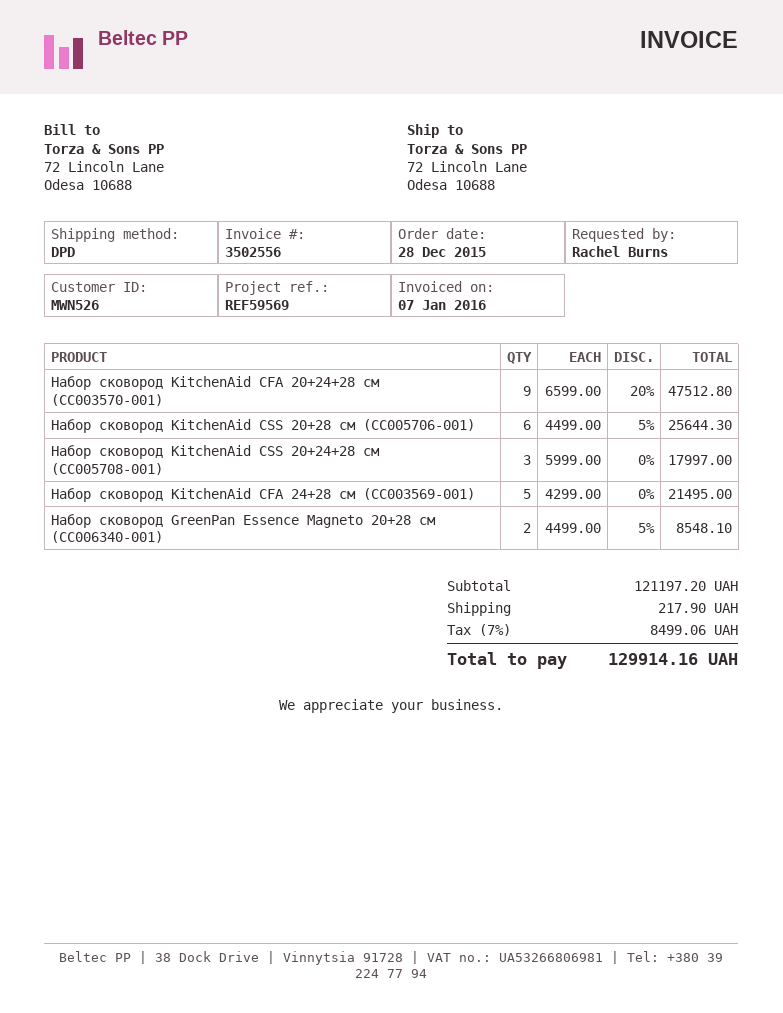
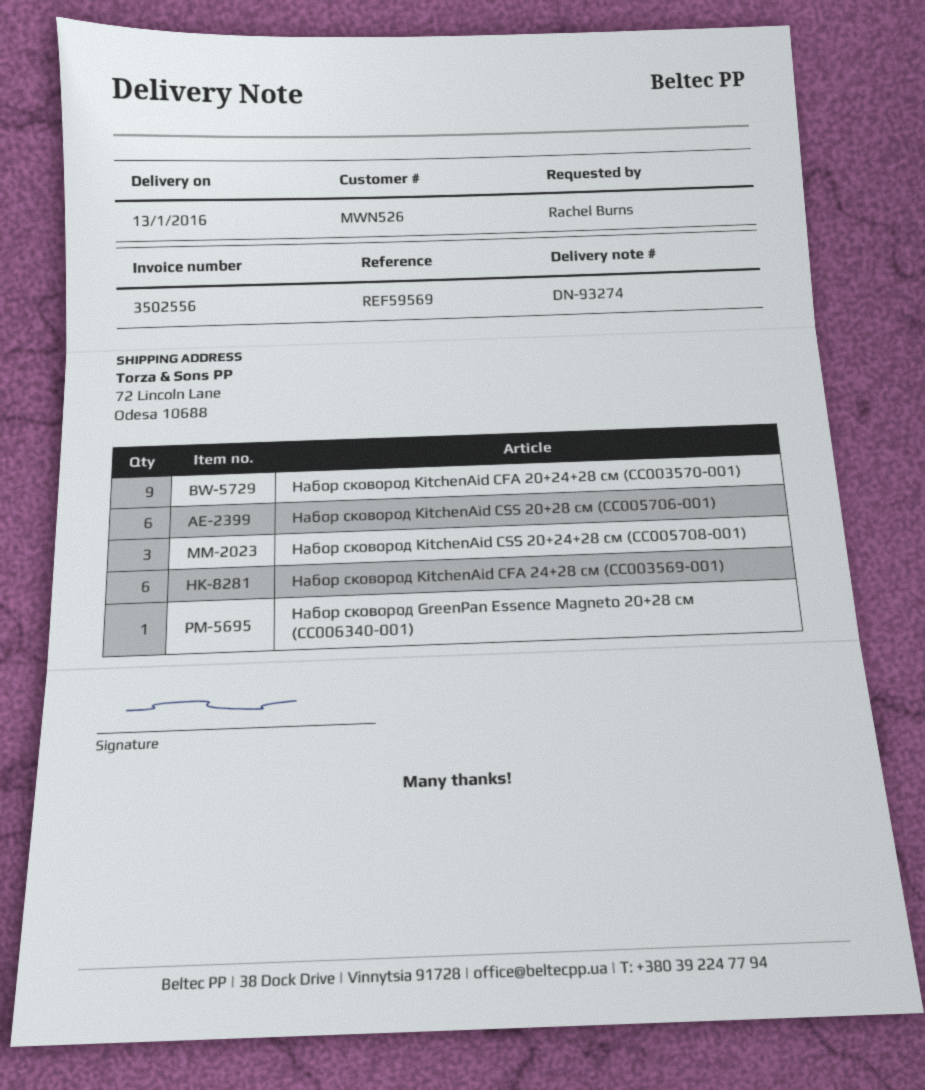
Набор сковород KitchenAid CFA 24+28 см (CC003569-001): 5 -> 6
Набор сковород GreenPan Essence Magneto 20+28 см (CC006340-001): 2 -> 1

